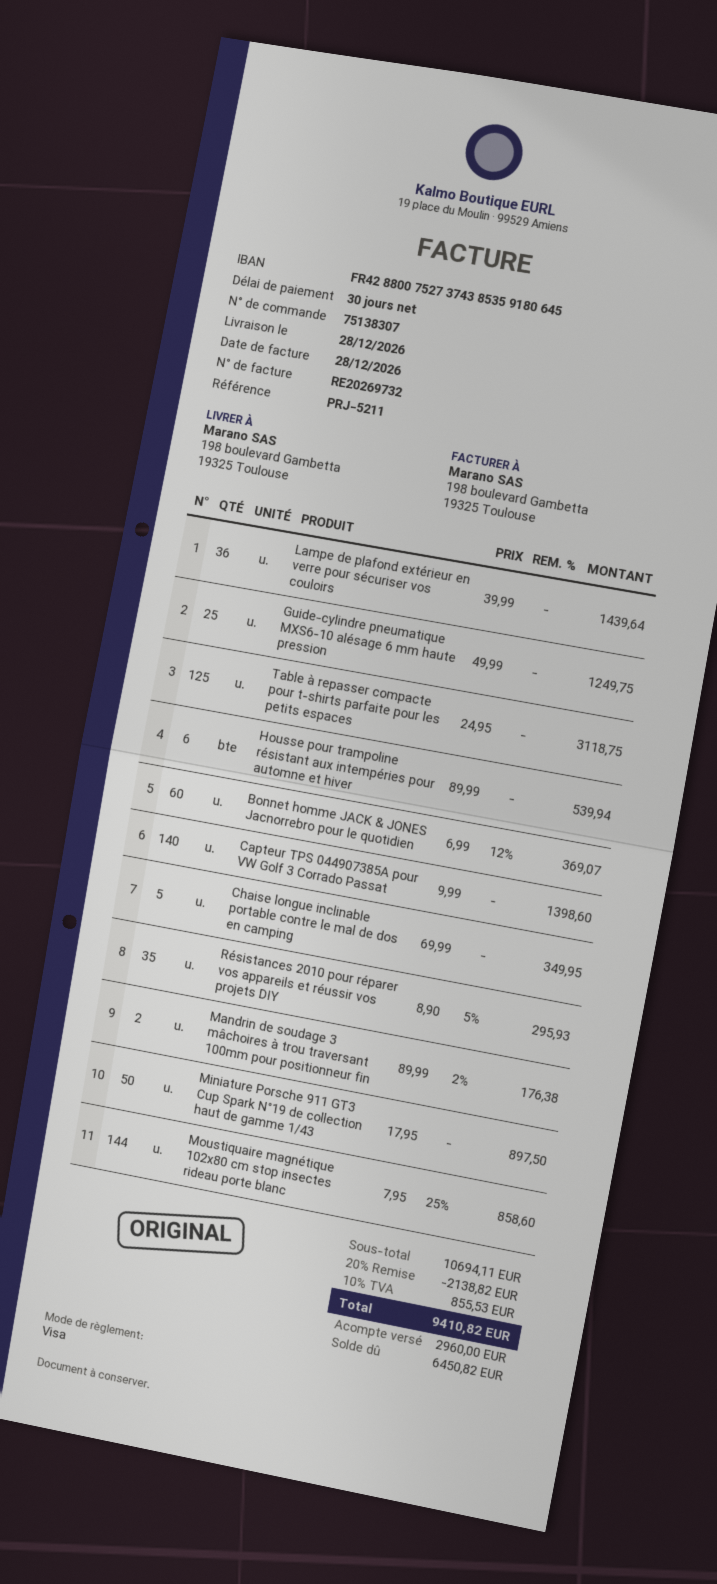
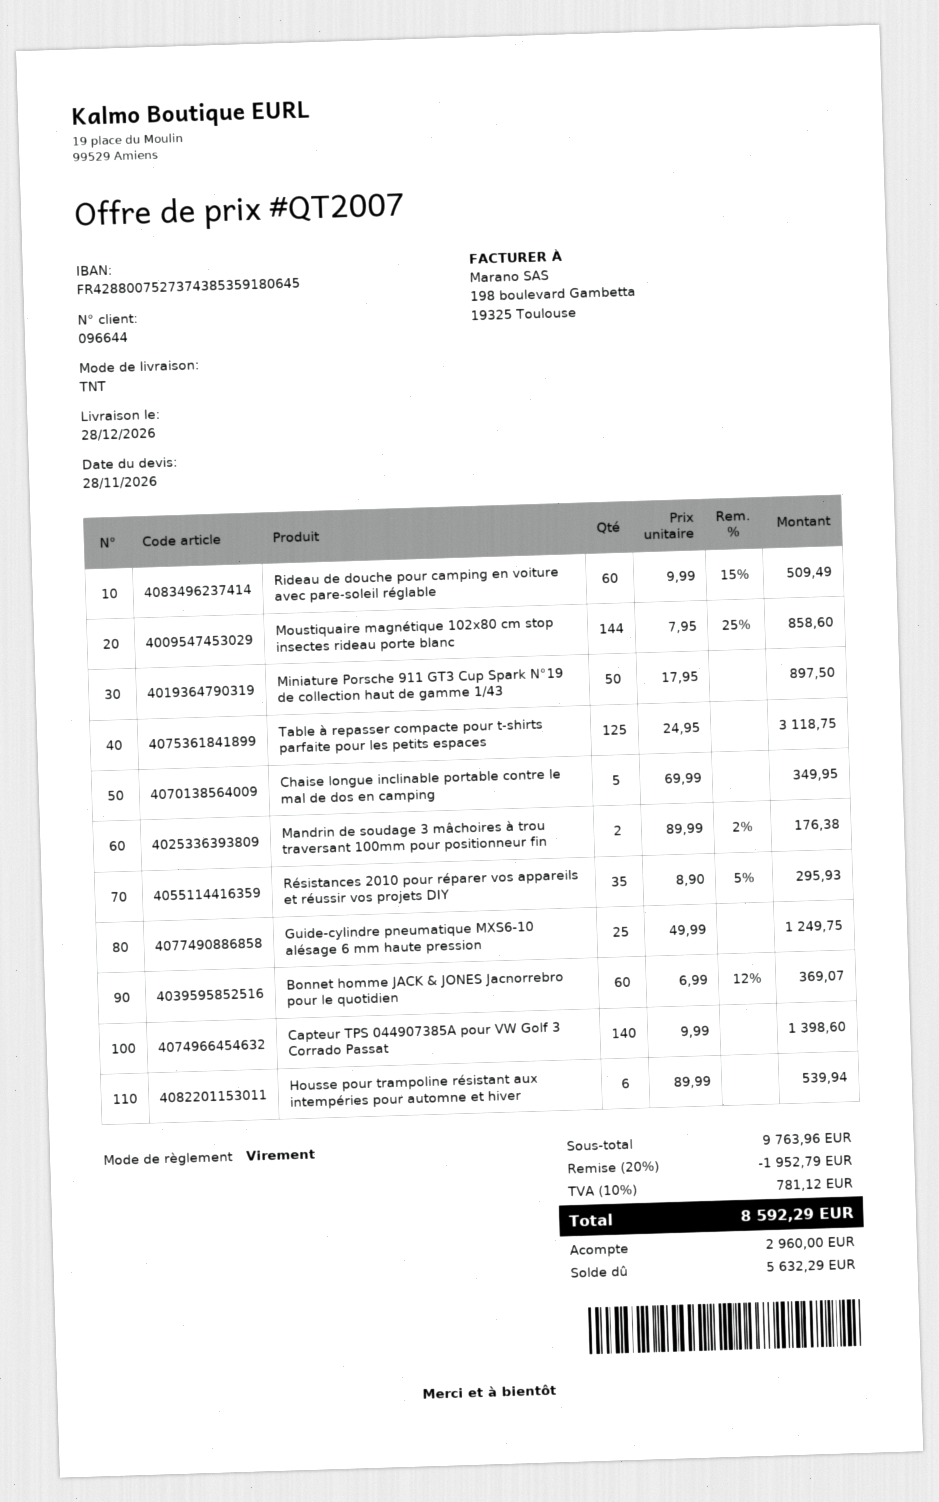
payment method: Visa -> bank transfer
Lampe de plafond extérieur en verre pour sécuriser vos couloirs: 36 x 39.99 = 1439.64 -> none
Rideau de douche pour camping en voiture avec pare-soleil réglable: none -> 60 x 9.99 - 15% = 509.49
subtotal: 10694.11 -> 9763.96
discount: 20% = 2138.82 -> 20% = 1952.79
tax: 10% = 855.53 -> 10% = 781.12
total: 9410.82 -> 8592.29
balance: 6450.82 -> 5632.29

